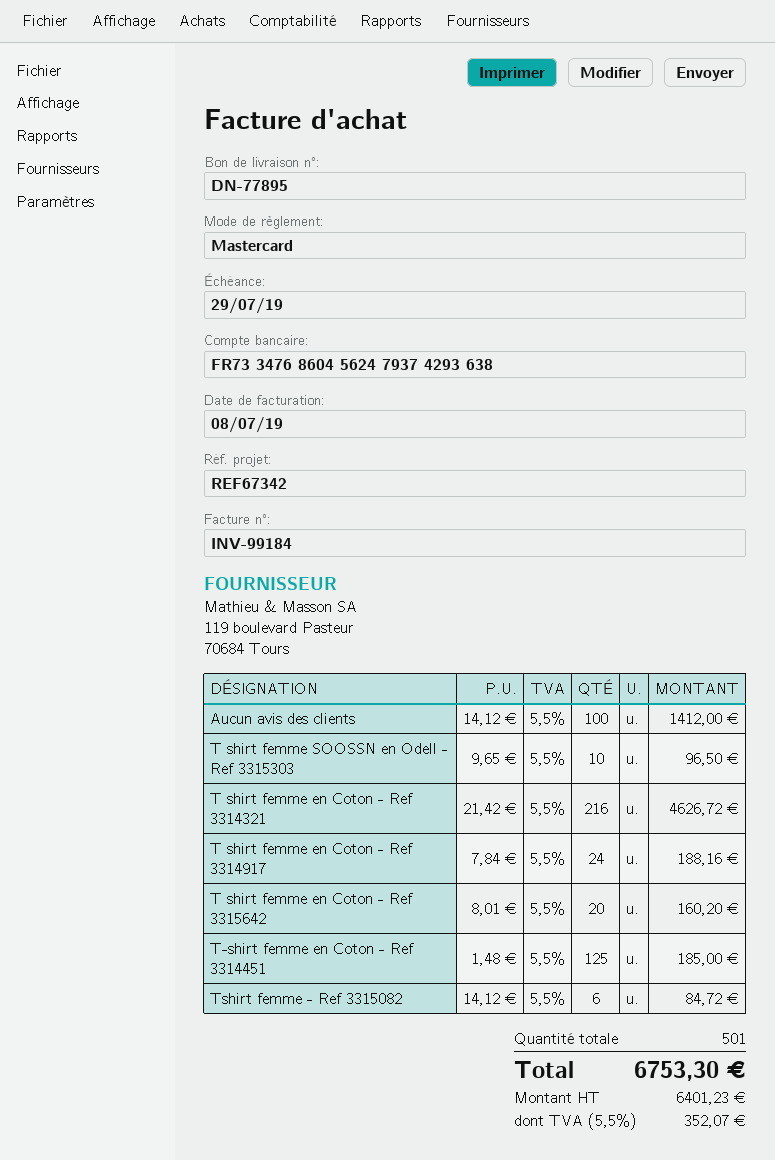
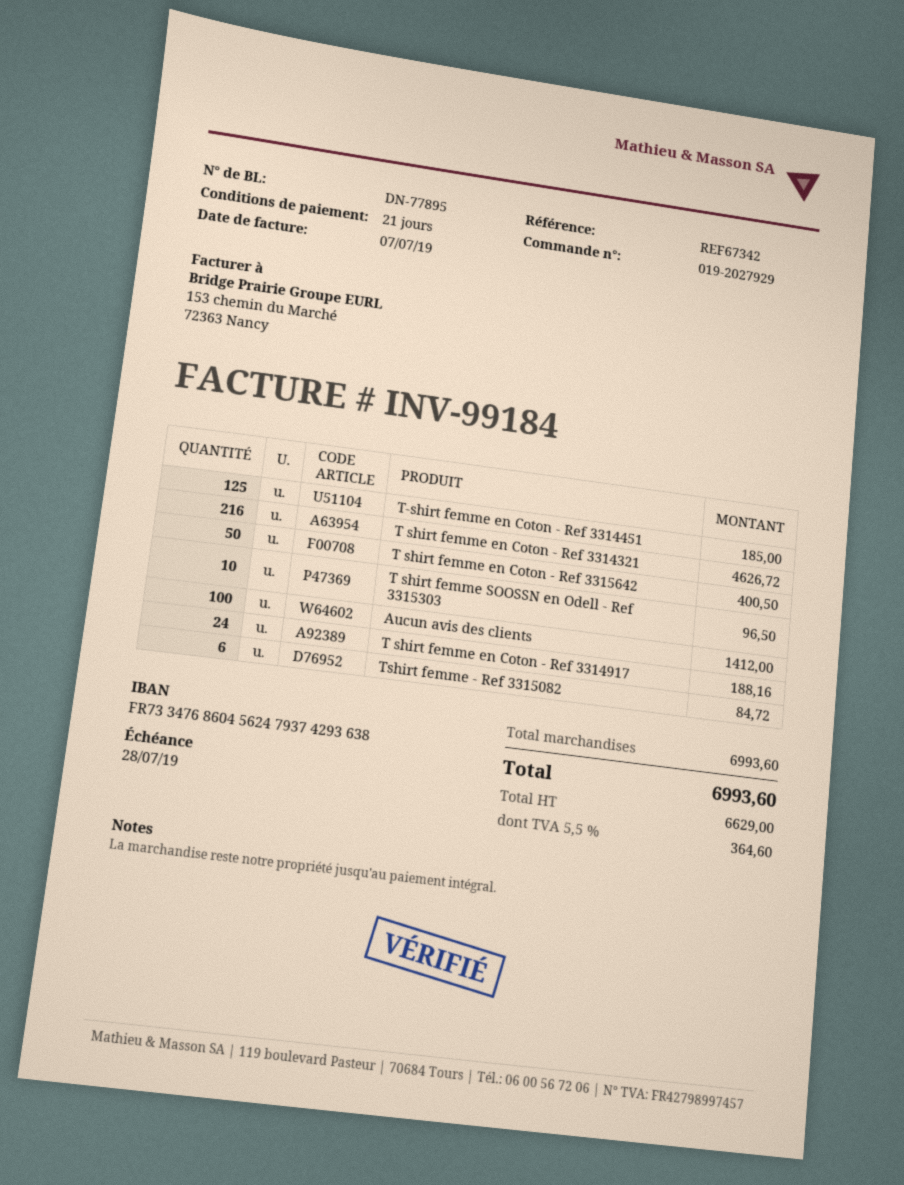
invoice date: 2019-07-08 -> 2019-07-07
due date: 2019-07-29 -> 2019-07-28
T shirt femme en Coton - Ref 3315642: 20 for 160.20 -> 50 for 400.50
net: 6401.23 -> 6629.00
tax: 5.5% = 352.07 -> 5.5% = 364.60
total: 6753.30 -> 6993.60

